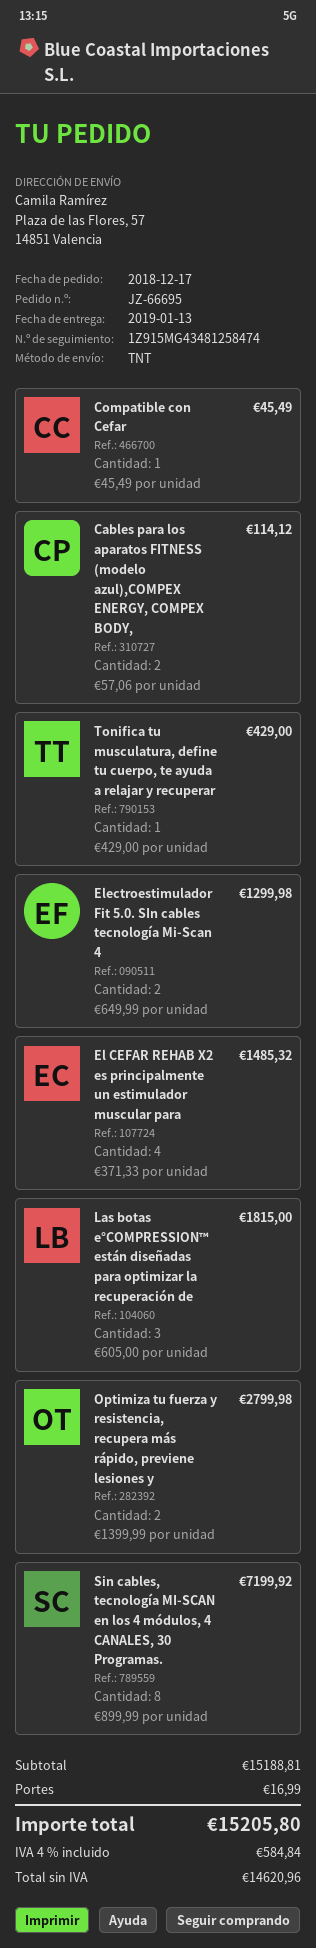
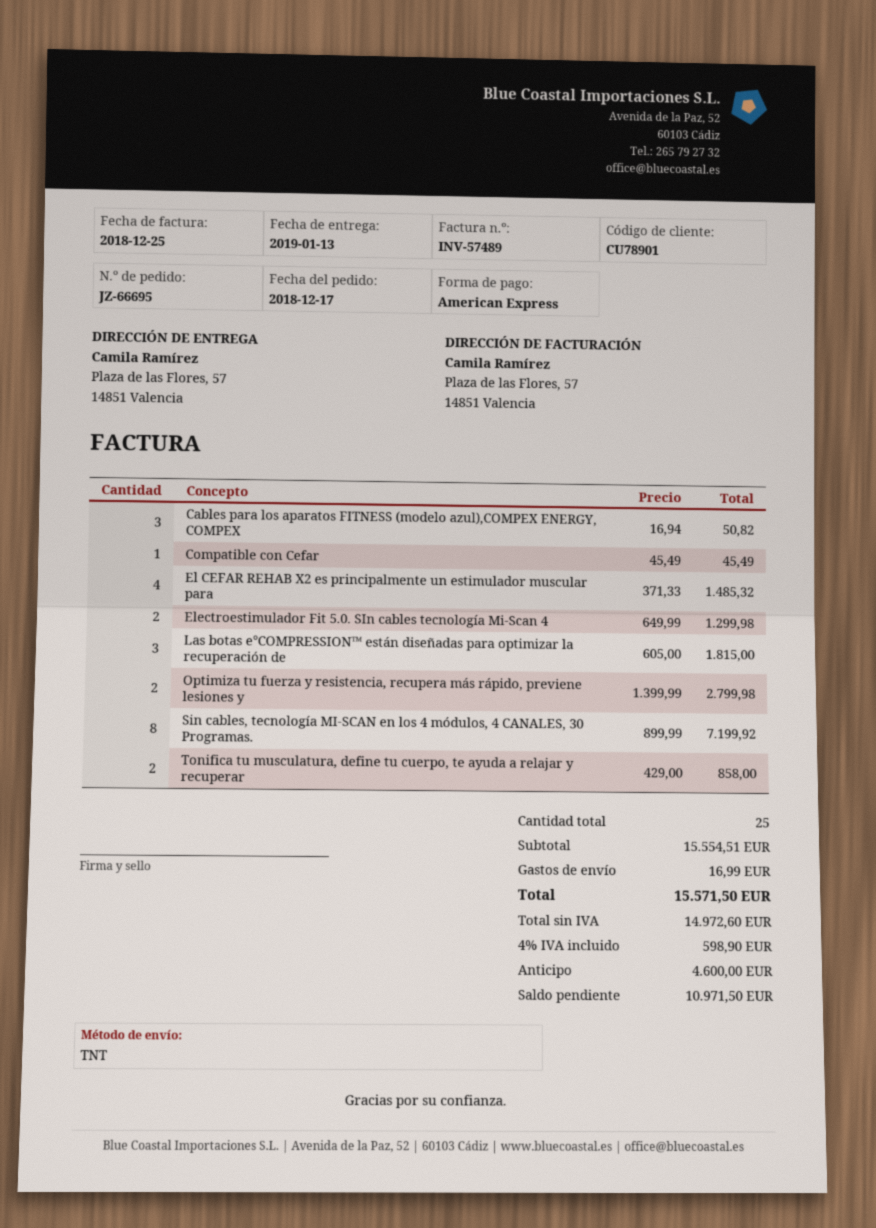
Cables para los aparatos FITNESS (modelo azul),COMPEX ENERGY, COMPEX BODY,: 2 x 57.06 = 114.12 -> none
Tonifica tu musculatura, define tu cuerpo, te ayuda a relajar y recuperar: 1 x 429.00 = 429.00 -> 2 x 429.00 = 858.00
Cables para los aparatos FITNESS (modelo azul),COMPEX ENERGY, COMPEX: none -> 3 x 16.94 = 50.82
subtotal: 15188.81 -> 15554.51
net: 14620.96 -> 14972.60
tax: 4% = 584.84 -> 4% = 598.90
total: 15205.80 -> 15571.50

